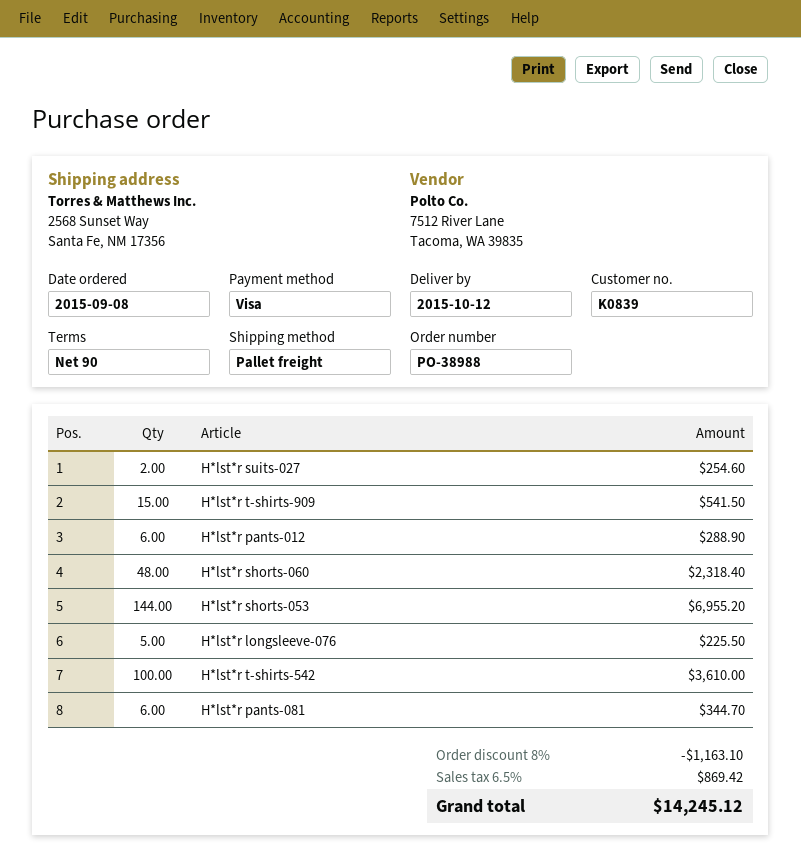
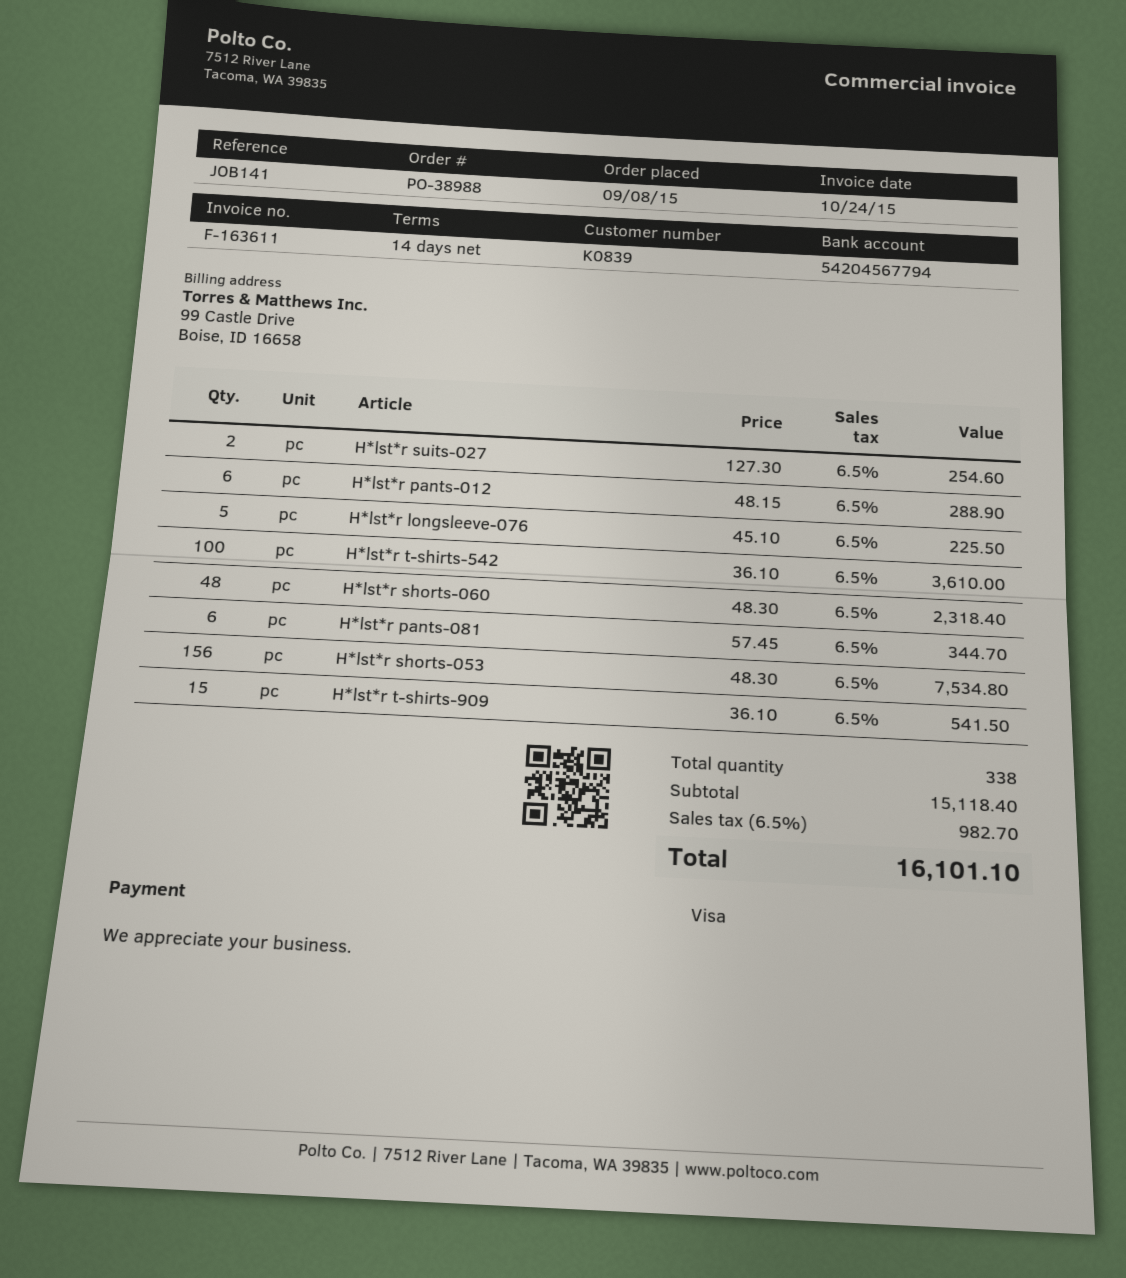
payment terms: 90 days -> 14 days
H*lst*r shorts-053: 144 for 6955.20 -> 156 for 7534.80
discount: 8% = 1163.10 -> none
tax: 6.5% = 869.42 -> 6.5% = 982.70
total: 14245.12 -> 16101.10

